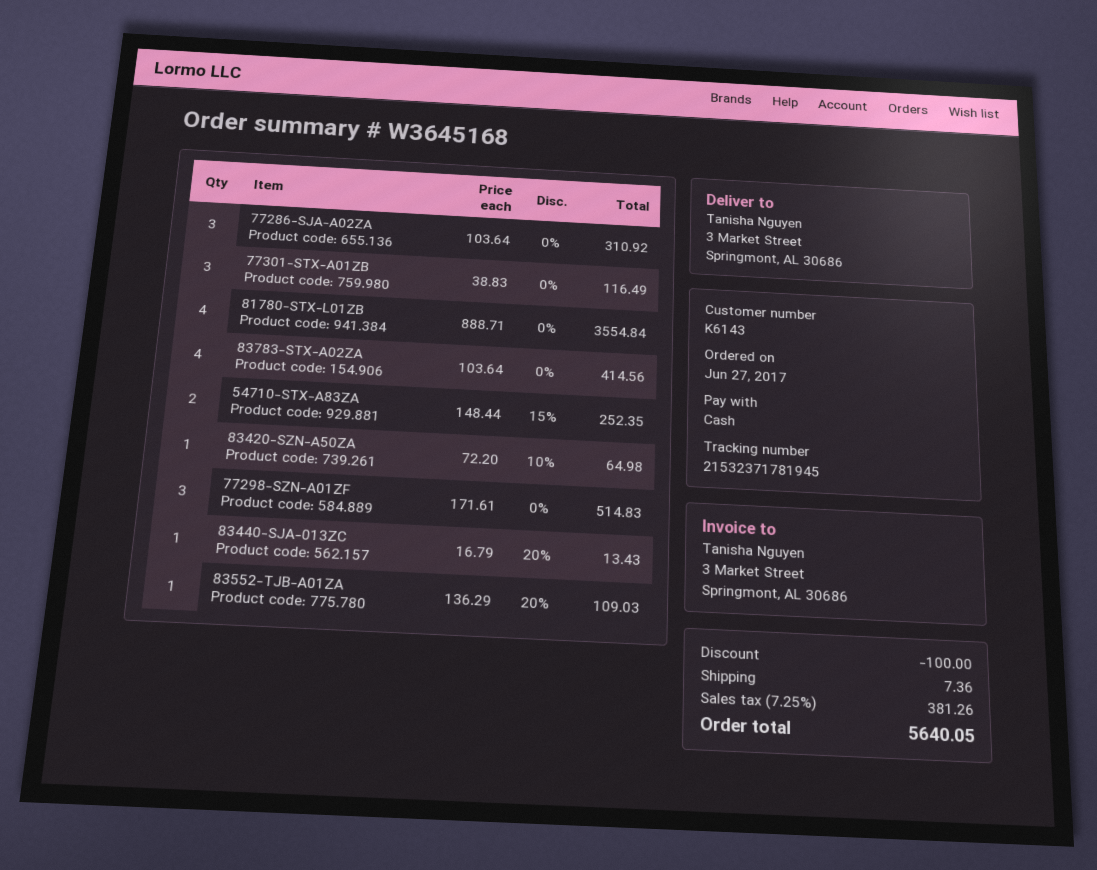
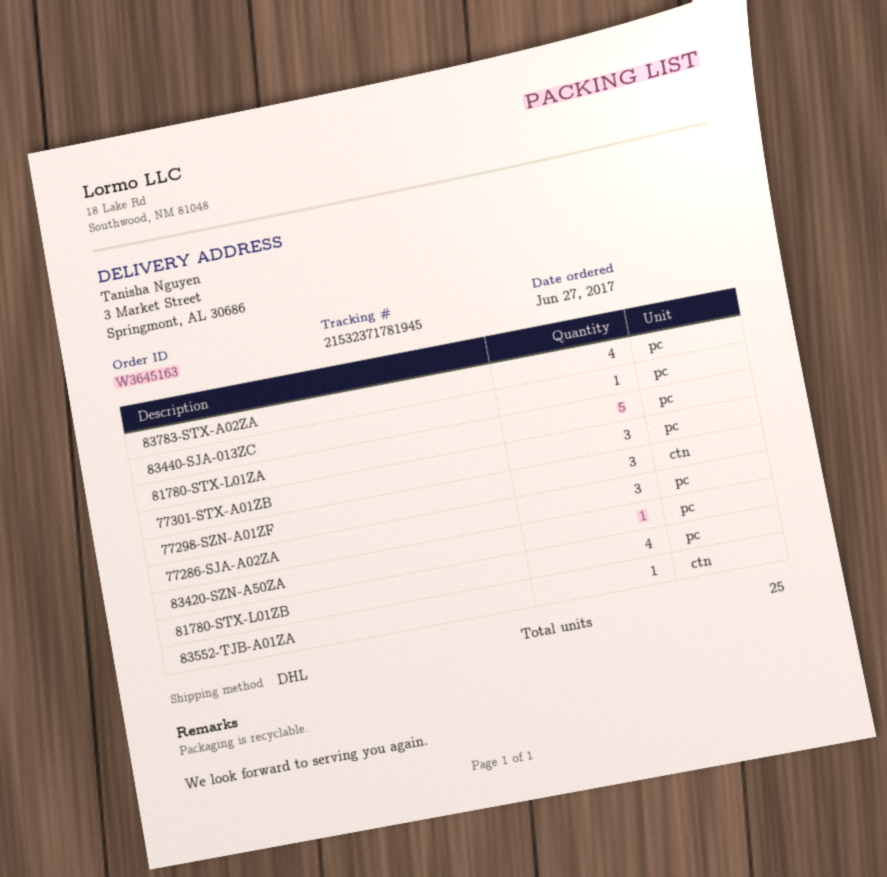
order number: W3645168 -> W3645163
54710-STX-A83ZA: 2 -> none
81780-STX-L01ZA: none -> 5

